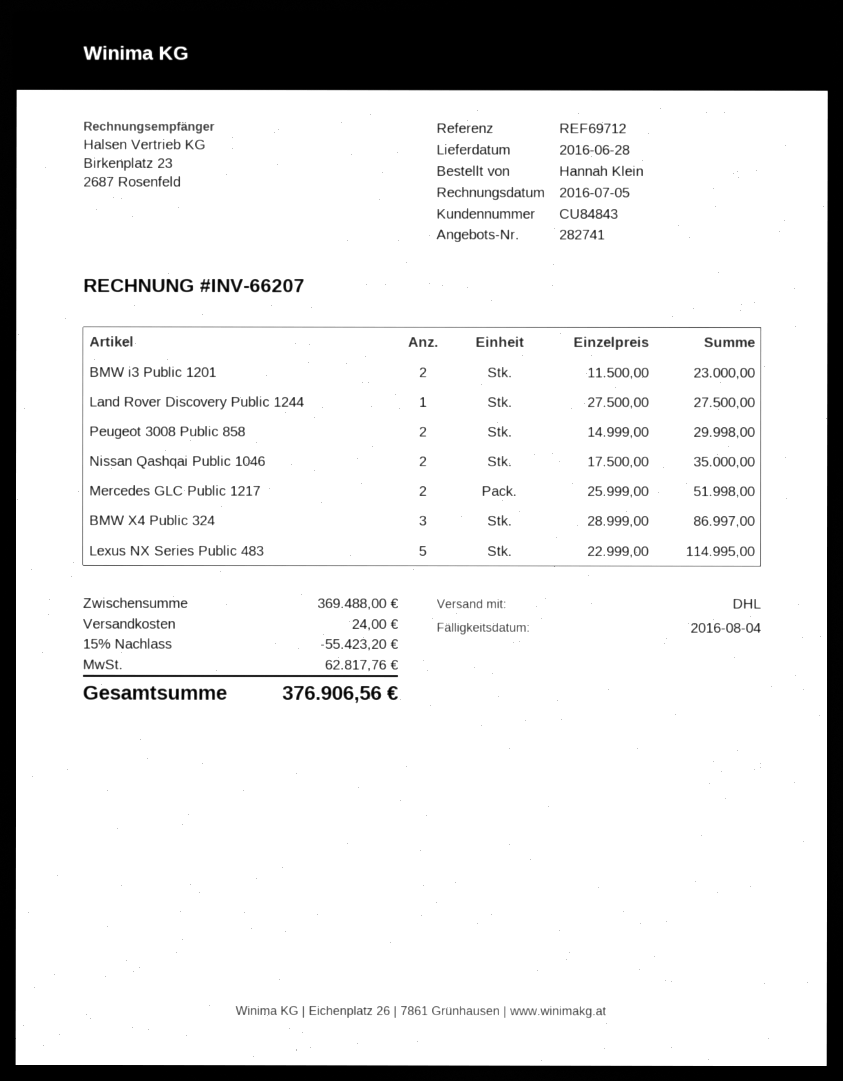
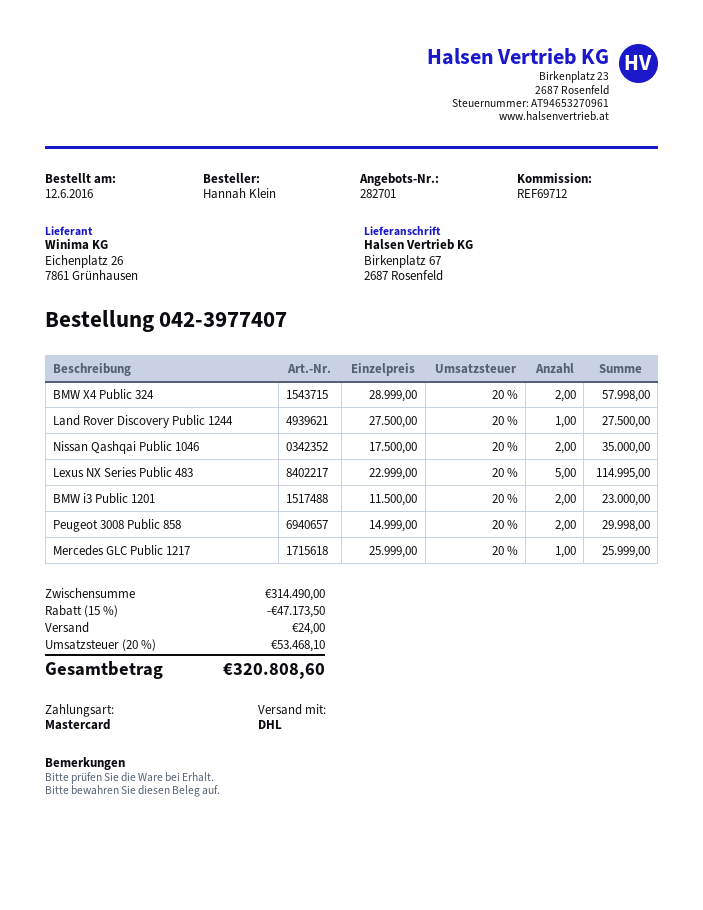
quote number: 282741 -> 282701
Mercedes GLC Public 1217: 2 x 25999.00 = 51998.00 -> 1 x 25999.00 = 25999.00
BMW X4 Public 324: 3 x 28999.00 = 86997.00 -> 2 x 28999.00 = 57998.00
subtotal: 369488.00 -> 314490.00
discount: 15% = 55423.20 -> 15% = 47173.50
tax: 62817.76 -> 53468.10
total: 376906.56 -> 320808.60

